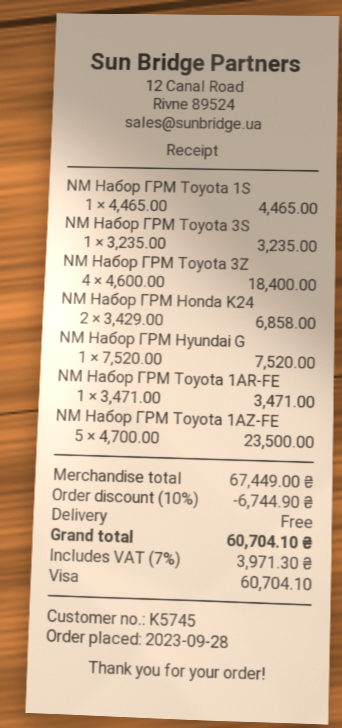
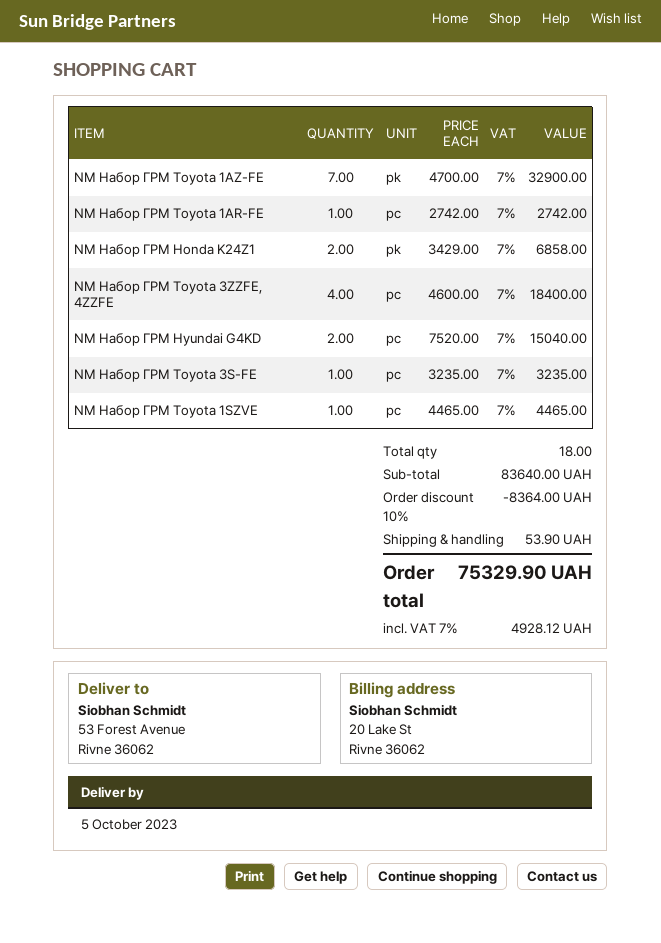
NM Набор ГРМ Hyundai G: 1 x 7520.00 = 7520.00 -> 2 x 7520.00 = 15040.00
NM Набор ГРМ Toyota 1AR-FE: 1 x 3471.00 = 3471.00 -> 1 x 2742.00 = 2742.00
NM Набор ГРМ Toyota 1AZ-FE: 5 x 4700.00 = 23500.00 -> 7 x 4700.00 = 32900.00
subtotal: 67449.00 -> 83640.00
discount: 10% = 6744.90 -> 10% = 8364.00
shipping: 0.00 -> 53.90
tax: 7% = 3971.30 -> 7% = 4928.12
total: 60704.10 -> 75329.90

